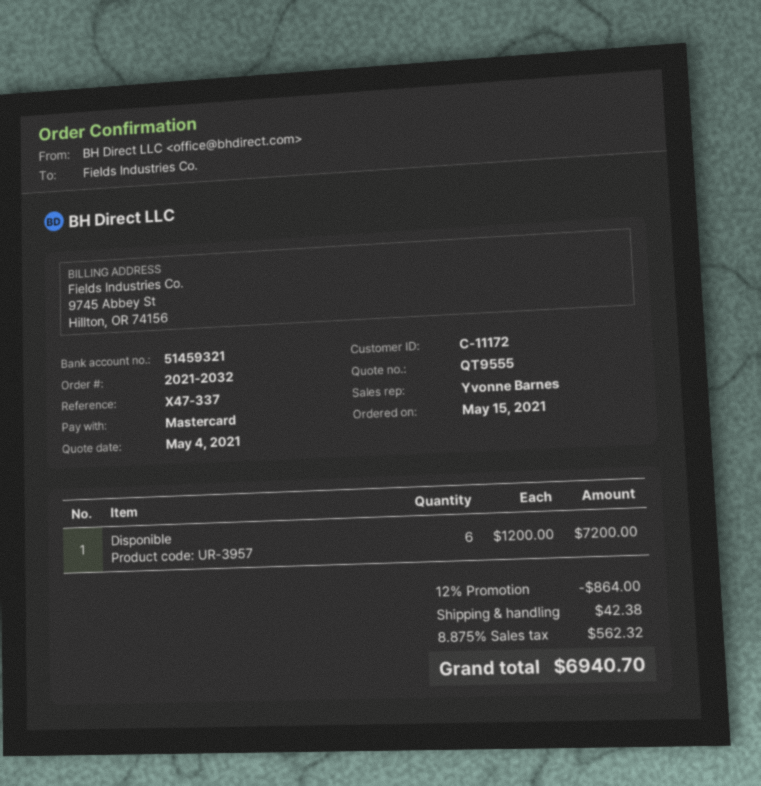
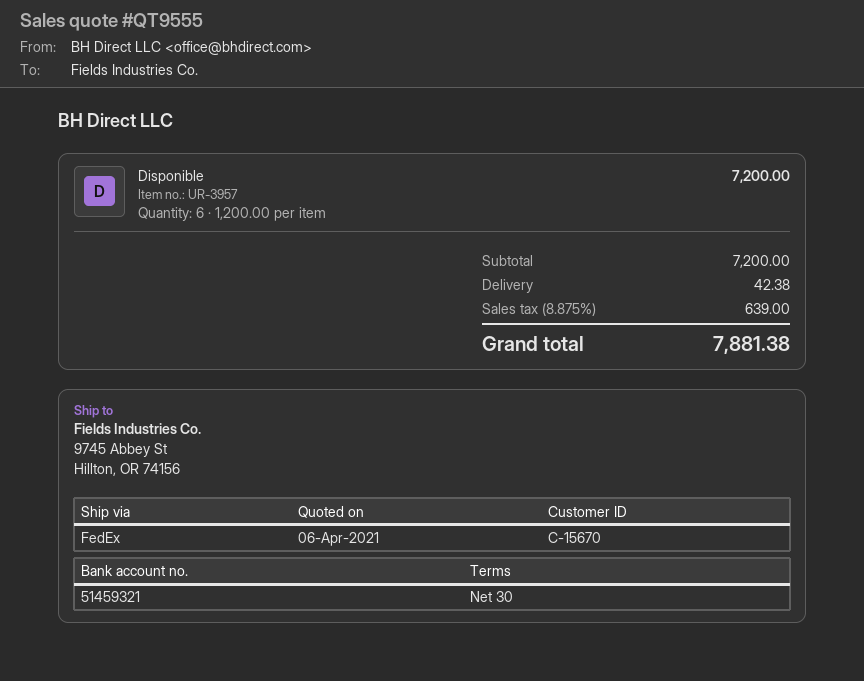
quote date: 2021-05-04 -> 2021-04-06
customer number: C-11172 -> C-15670
discount: 12% = 864.00 -> none
tax: 8.875% = 562.32 -> 8.875% = 639.00
total: 6940.70 -> 7881.38

